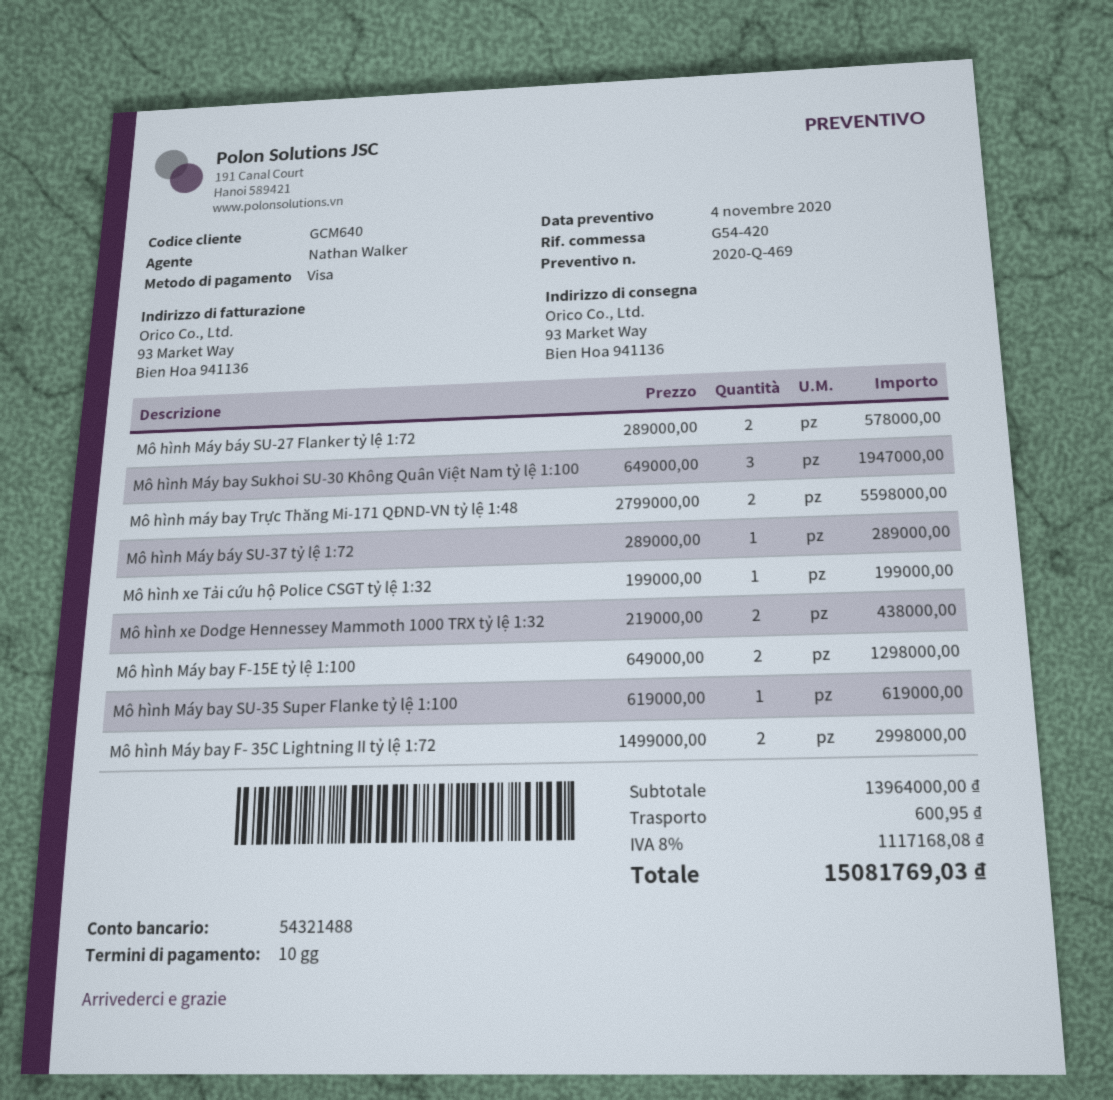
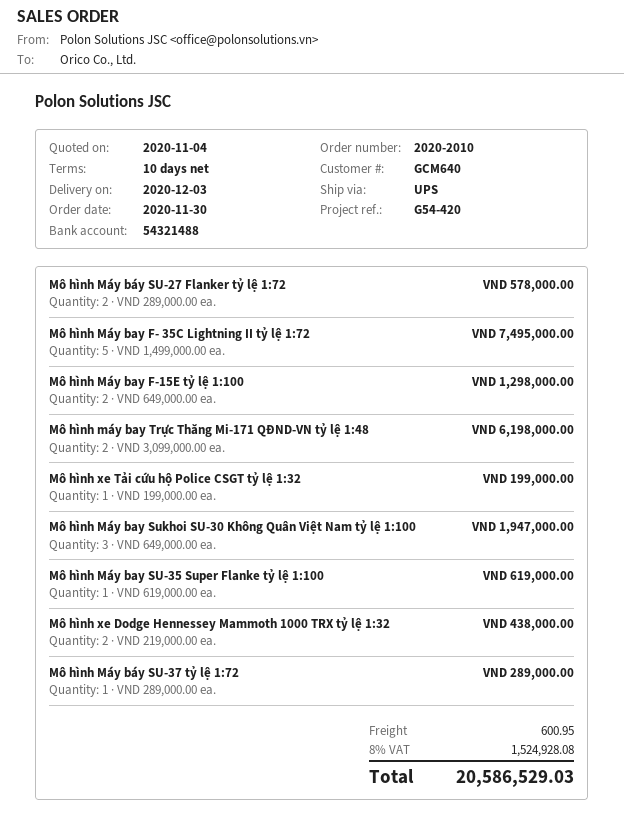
Mô hình máy bay Trực Thăng Mi-171 QĐND-VN tỷ lệ 1:48: 2 x 2799000.00 = 5598000.00 -> 2 x 3099000.00 = 6198000.00
Mô hình Máy bay F- 35C Lightning II tỷ lệ 1:72: 2 x 1499000.00 = 2998000.00 -> 5 x 1499000.00 = 7495000.00
tax: 8% = 1117168.08 -> 8% = 1524928.08
total: 15081769.03 -> 20586529.03

